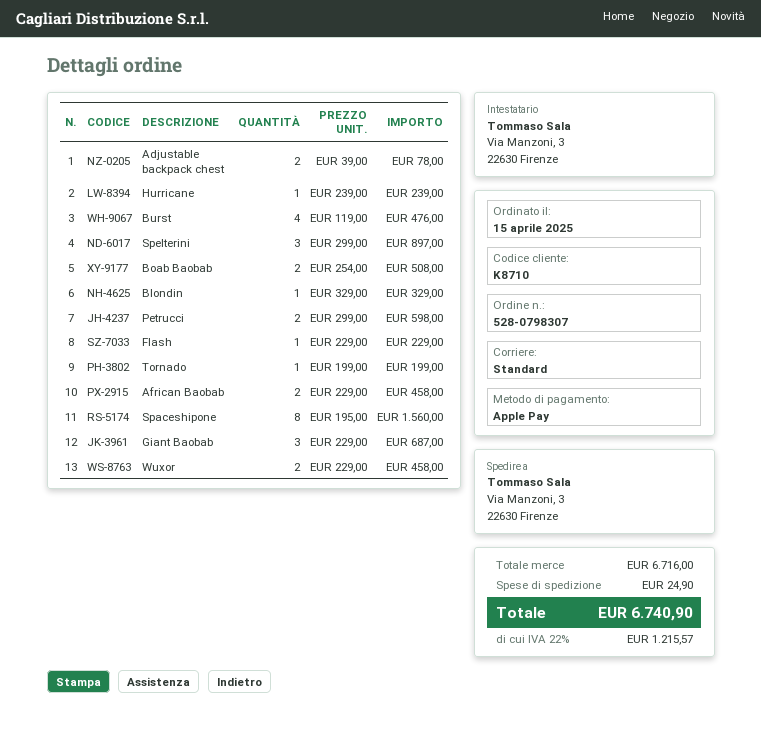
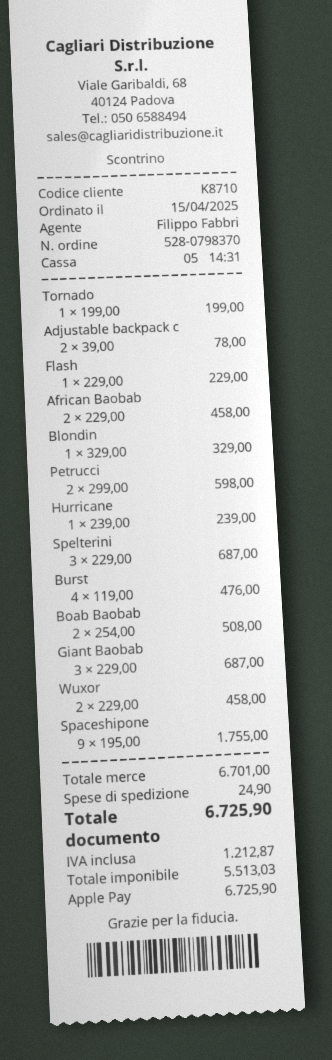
order number: 528-0798307 -> 528-0798370
Spelterini: 3 x 299.00 = 897.00 -> 3 x 229.00 = 687.00
Spaceshipone: 8 x 195.00 = 1560.00 -> 9 x 195.00 = 1755.00
subtotal: 6716.00 -> 6701.00
tax: 1215.57 -> 1212.87
total: 6740.90 -> 6725.90

